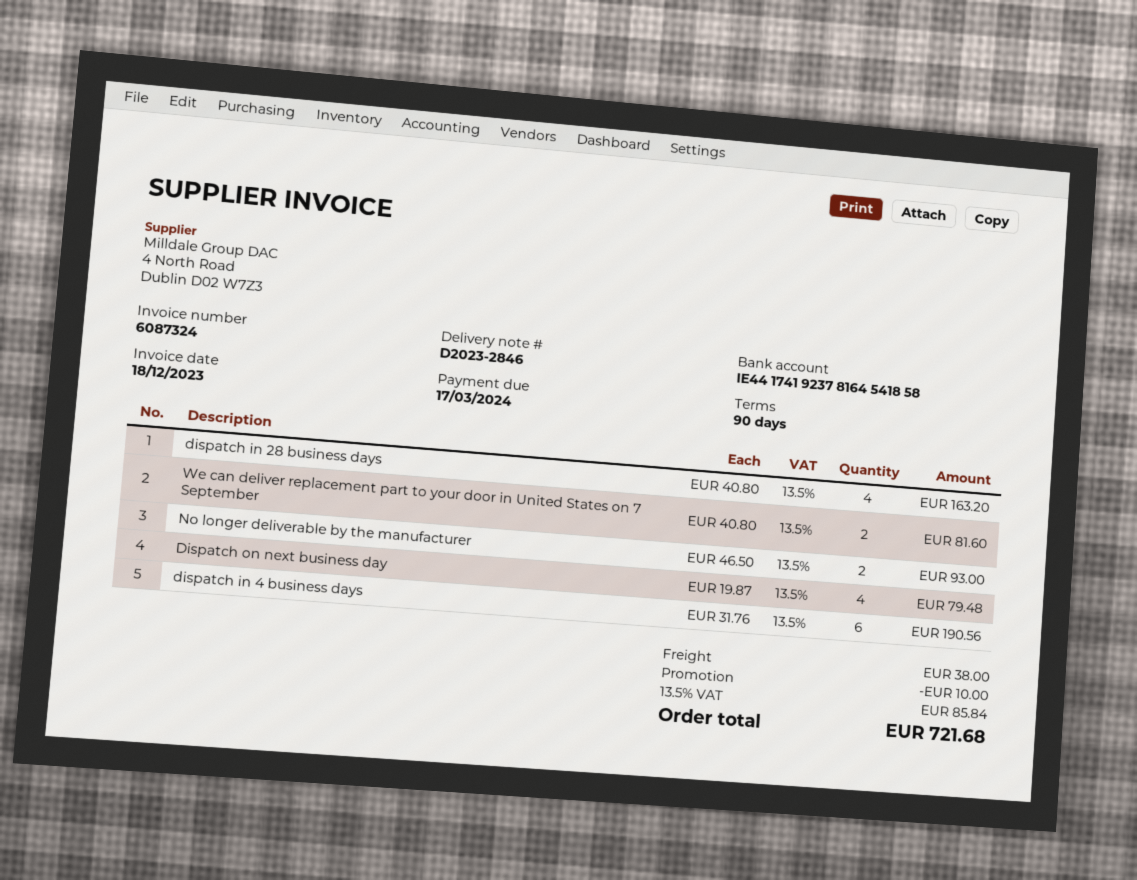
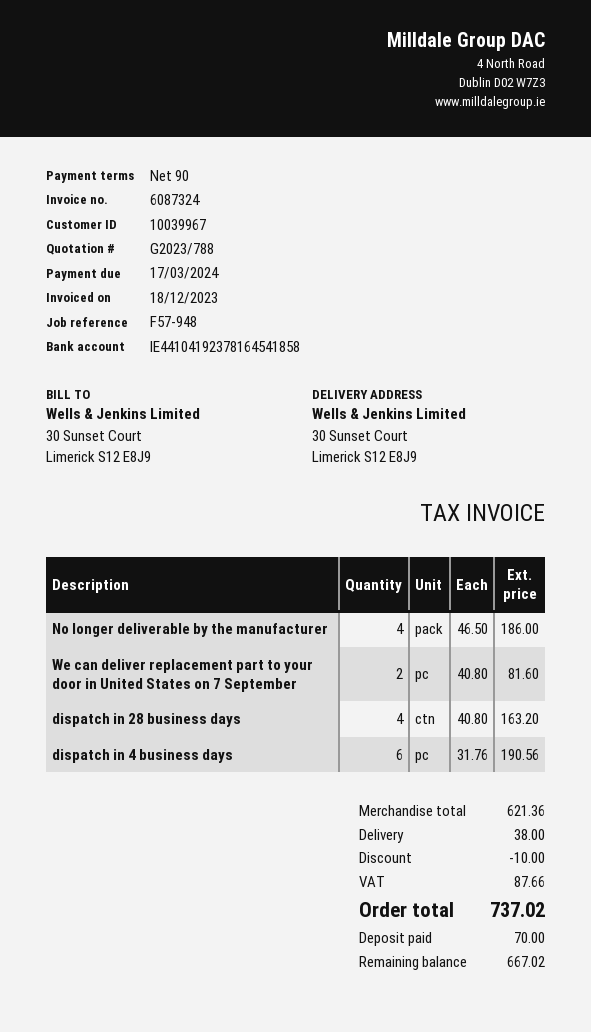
bank account: IE44174192378164541858 -> IE44104192378164541858
No longer deliverable by the manufacturer: 2 x 46.50 = 93.00 -> 4 x 46.50 = 186.00
Dispatch on next business day: 4 x 19.87 = 79.48 -> none
tax: 85.84 -> 87.66
total: 721.68 -> 737.02

